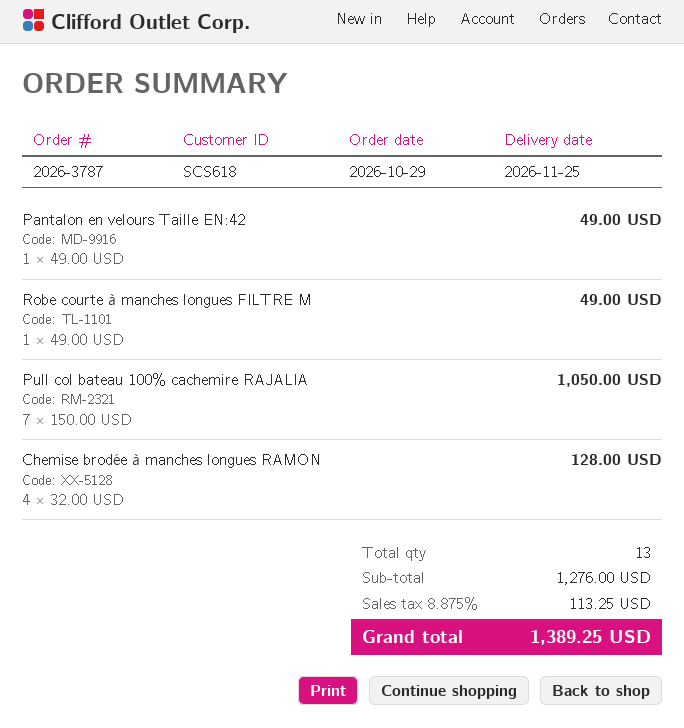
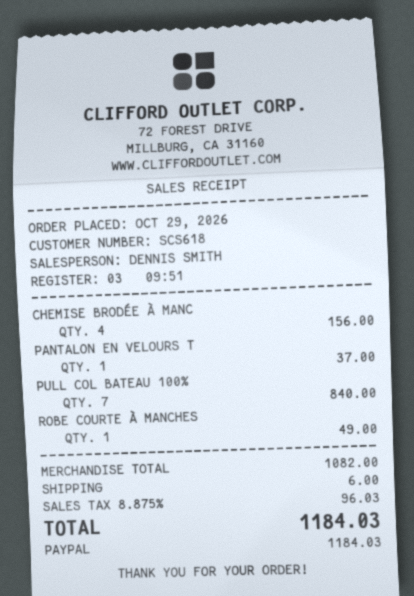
Pantalon en velours Taille EN:42: 1 for 49.00 -> 1 for 37.00
Pull col bateau 100% cachemire RAJALIA: 7 for 1050.00 -> 7 for 840.00
Chemise brodée à manches longues RAMON: 4 for 128.00 -> 4 for 156.00
subtotal: 1276.00 -> 1082.00
shipping: none -> 6.00
tax: 8.875% = 113.25 -> 8.875% = 96.03
total: 1389.25 -> 1184.03

